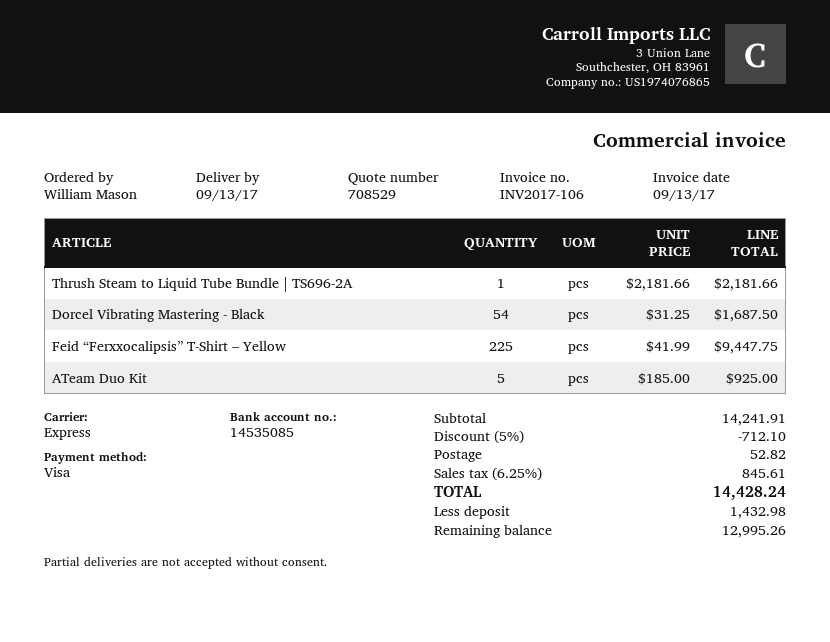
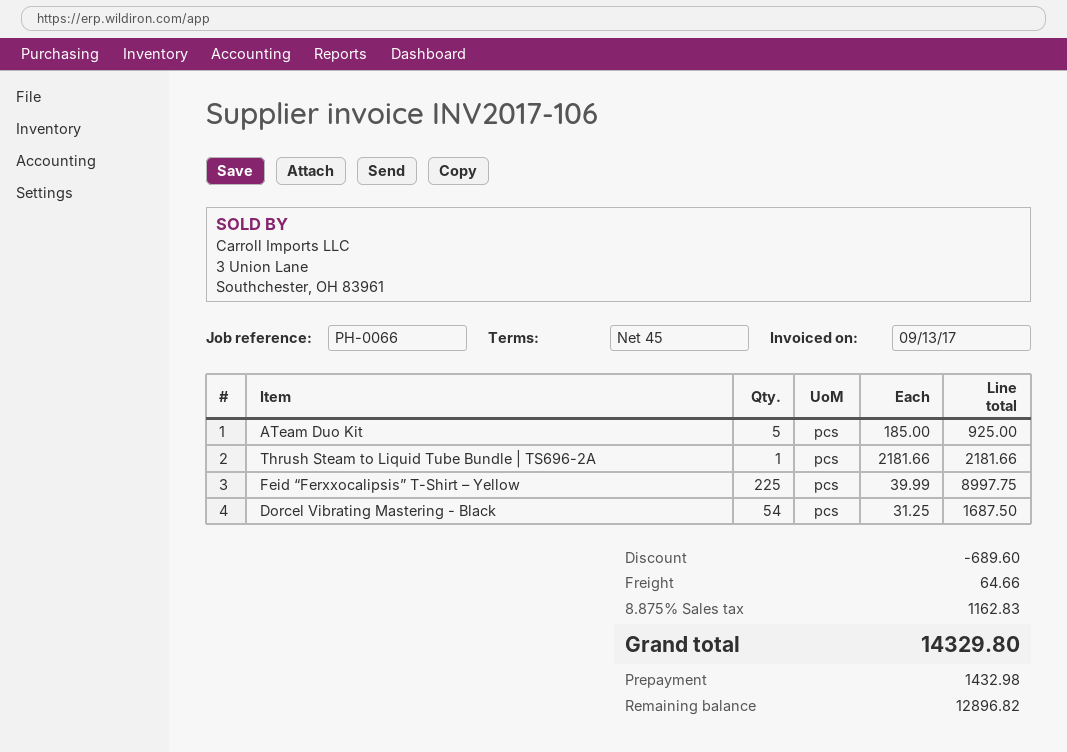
Feid “Ferxxocalipsis” T-Shirt – Yellow: 225 x 41.99 = 9447.75 -> 225 x 39.99 = 8997.75
discount: 712.10 -> 689.60
shipping: 52.82 -> 64.66
tax: 6.25% = 845.61 -> 8.875% = 1162.83
total: 14428.24 -> 14329.80
balance: 12995.26 -> 12896.82

